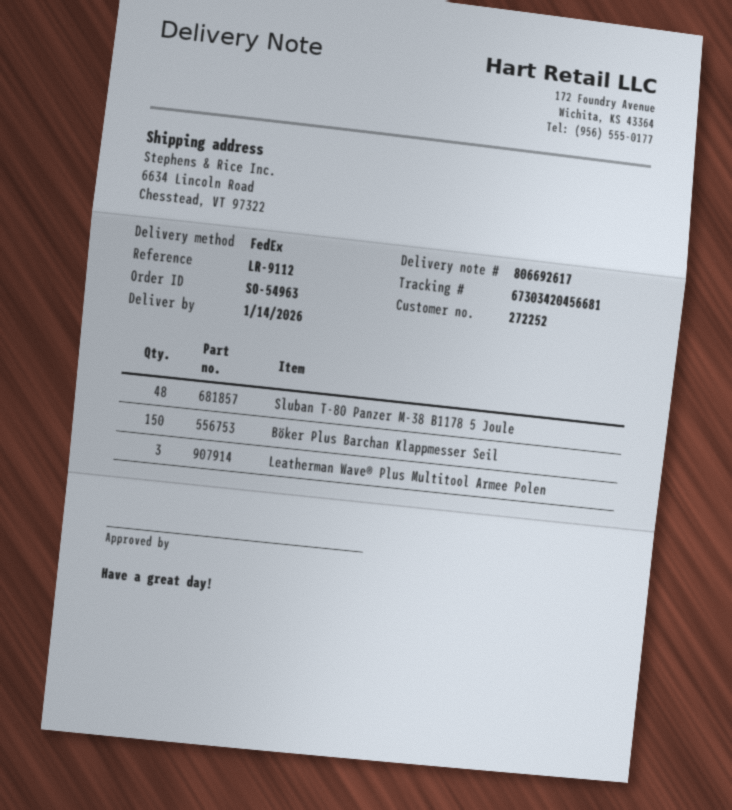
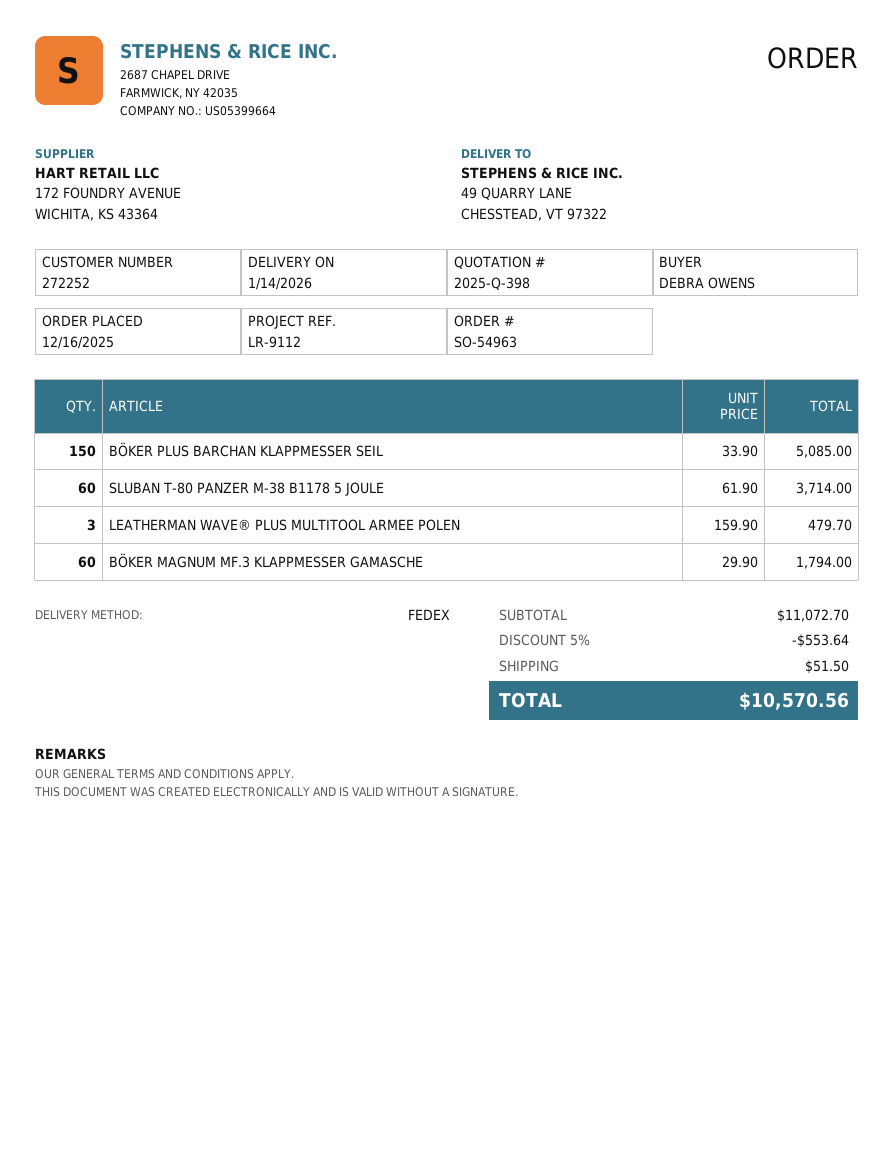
ship to: 6634 Lincoln Road, Chesstead, VT 97322 -> 49 QUARRY LANE, CHESSTEAD, VT 97322
Sluban T-80 Panzer M-38 B1178 5 Joule: 48 -> 60
BÖKER MAGNUM MF.3 KLAPPMESSER GAMASCHE: none -> 60

